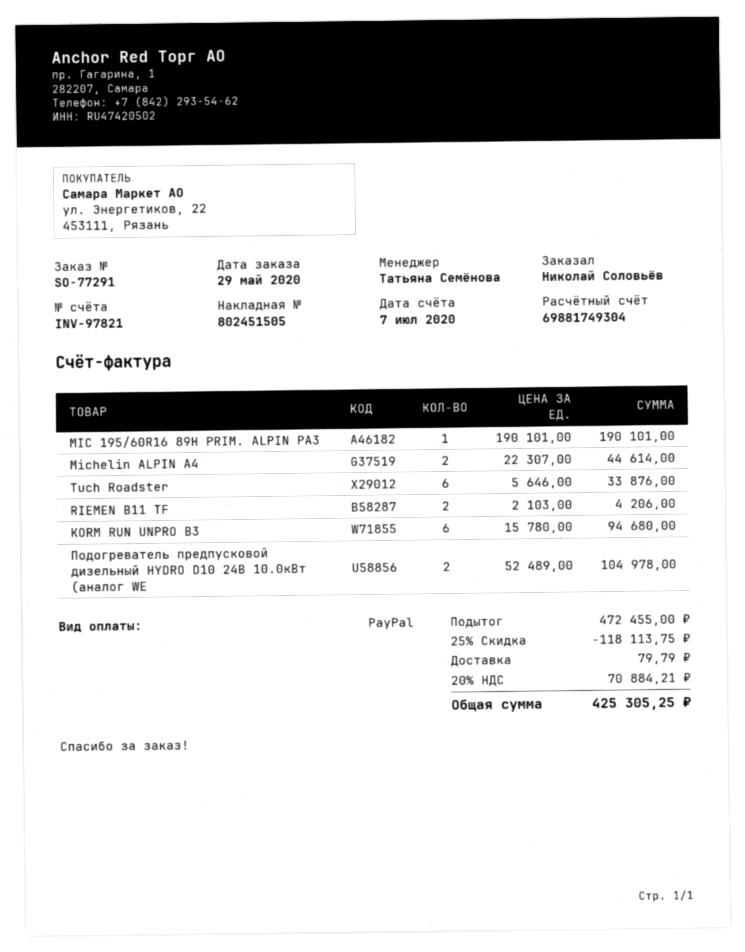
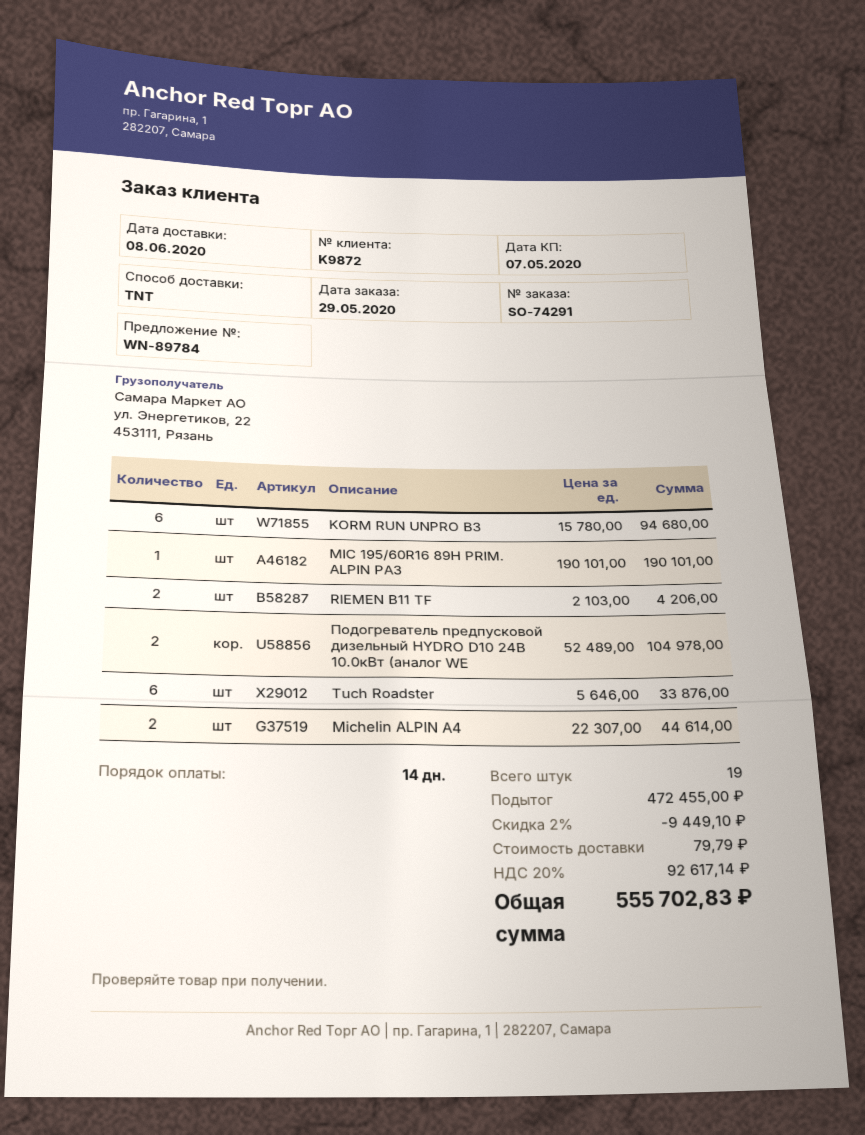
order number: SO-77291 -> SO-74291
discount: 25% = 118113.75 -> 2% = 9449.10
tax: 20% = 70884.21 -> 20% = 92617.14
total: 425305.25 -> 555702.83

